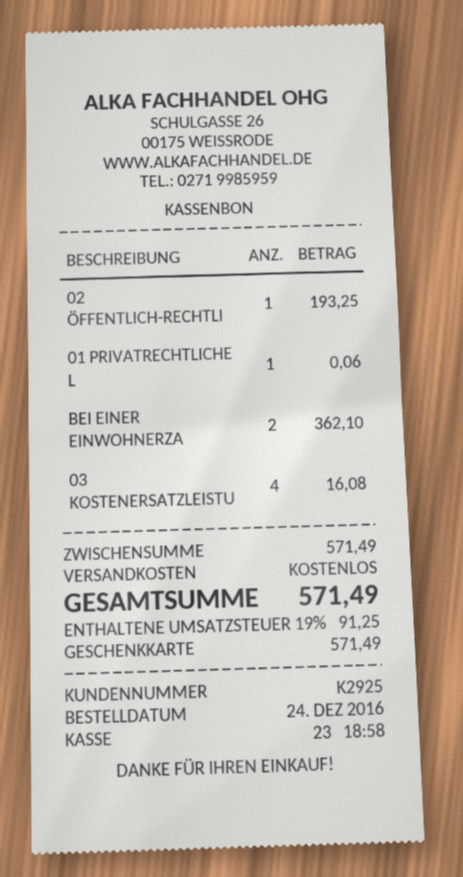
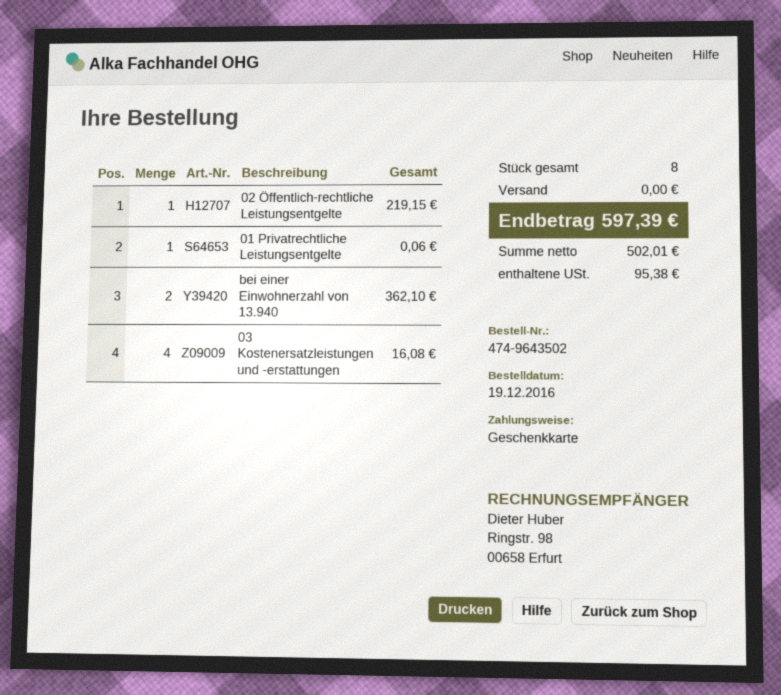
order date: 2016-12-24 -> 2016-12-19
02 ÖFFENTLICH-RECHTLI: 1 for 193.25 -> 1 for 219.15
tax: 91.25 -> 95.38
total: 571.49 -> 597.39

